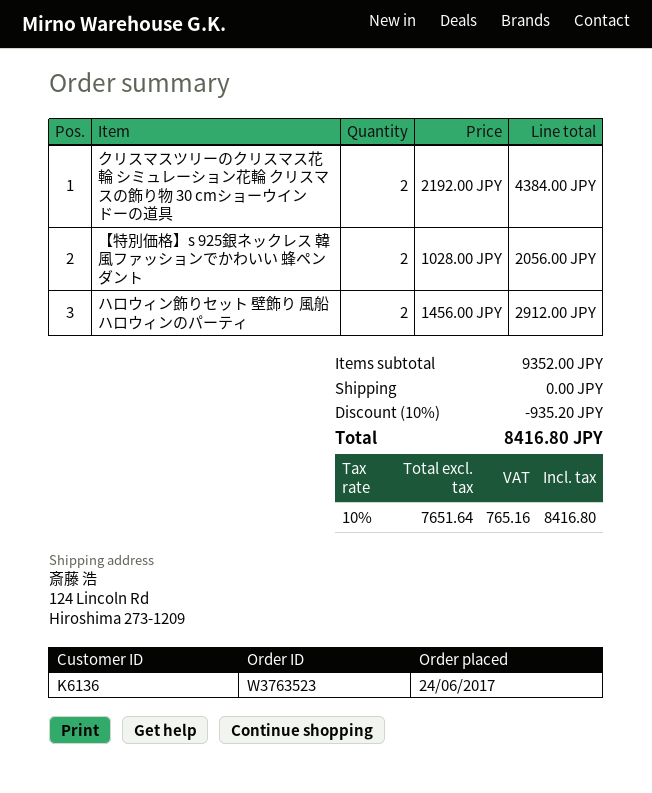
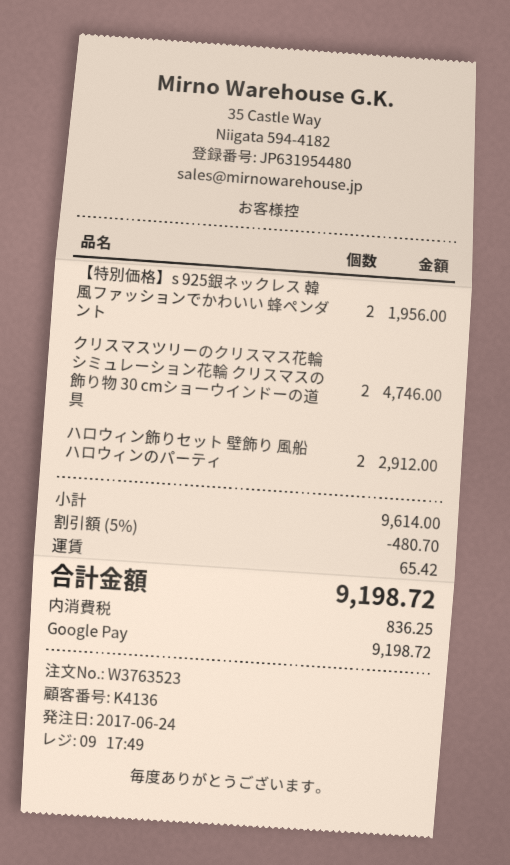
customer number: K6136 -> K4136
クリスマスツリーのクリスマス花輪 シミュレーション花輪 クリスマスの飾り物 30 cmショーウインドーの道具: 2 for 4384.00 -> 2 for 4746.00
【特別価格】s 925銀ネックレス 韓風ファッションでかわいい 蜂ペンダント: 2 for 2056.00 -> 2 for 1956.00
subtotal: 9352.00 -> 9614.00
discount: 10% = 935.20 -> 5% = 480.70
shipping: 0.00 -> 65.42
tax: 765.16 -> 836.25
total: 8416.80 -> 9198.72

